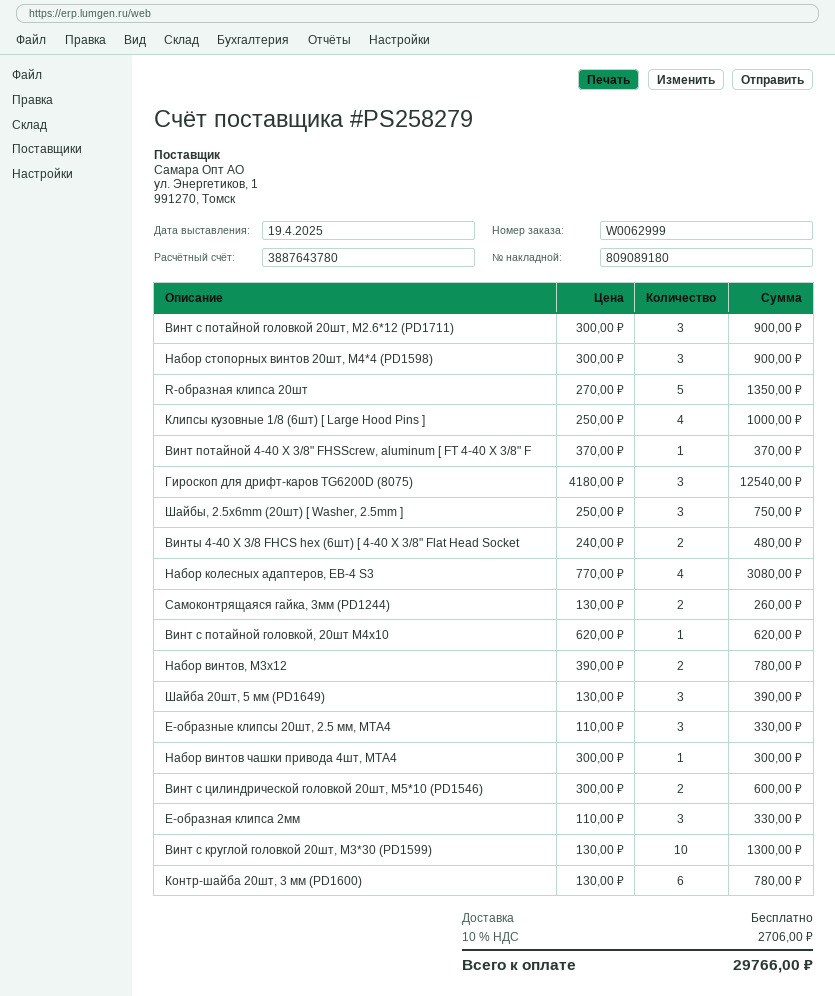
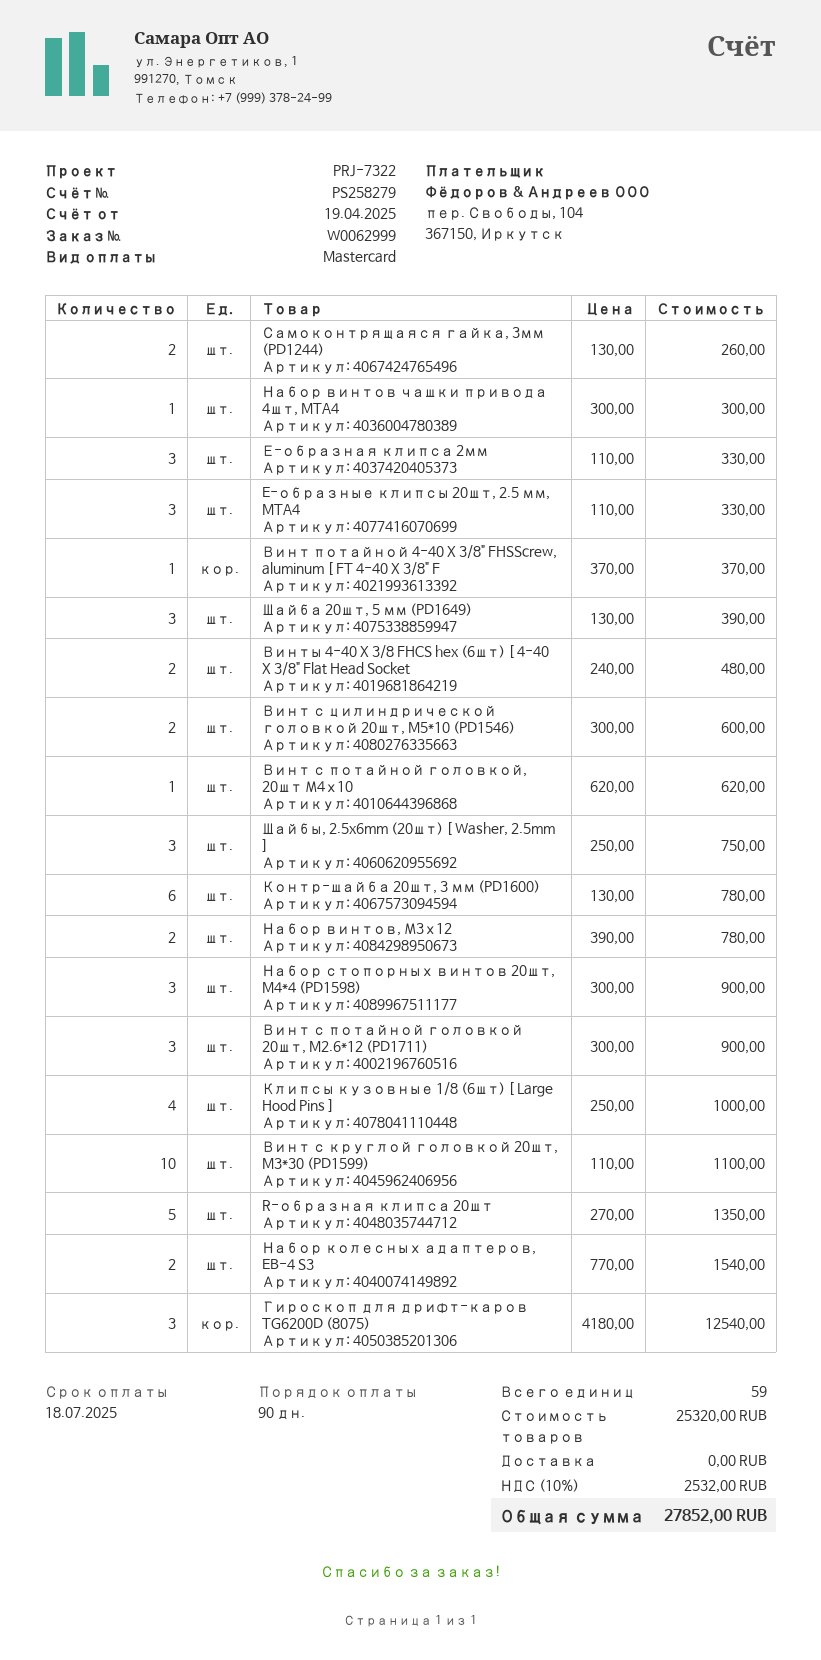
Набор колесных адаптеров, EB-4 S3: 4 x 770.00 = 3080.00 -> 2 x 770.00 = 1540.00
Винт с круглой головкой 20шт, M3*30 (PD1599): 10 x 130.00 = 1300.00 -> 10 x 110.00 = 1100.00
tax: 10% = 2706.00 -> 10% = 2532.00
total: 29766.00 -> 27852.00

